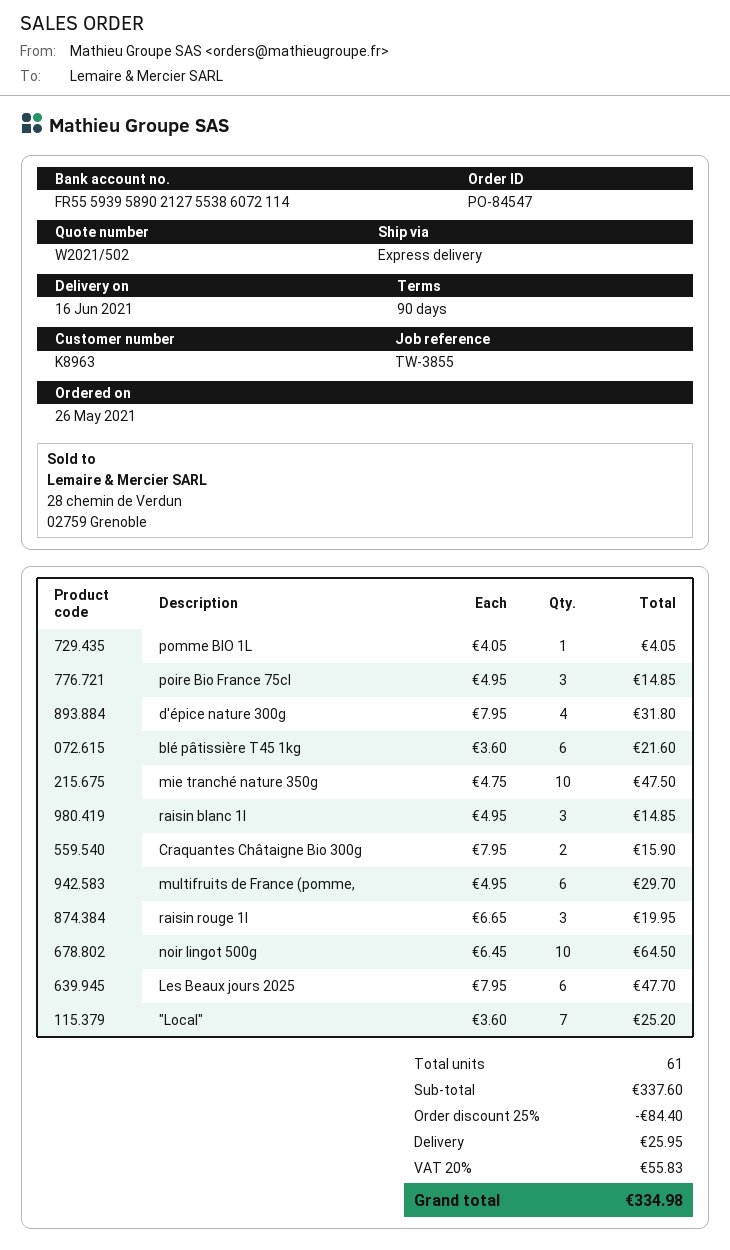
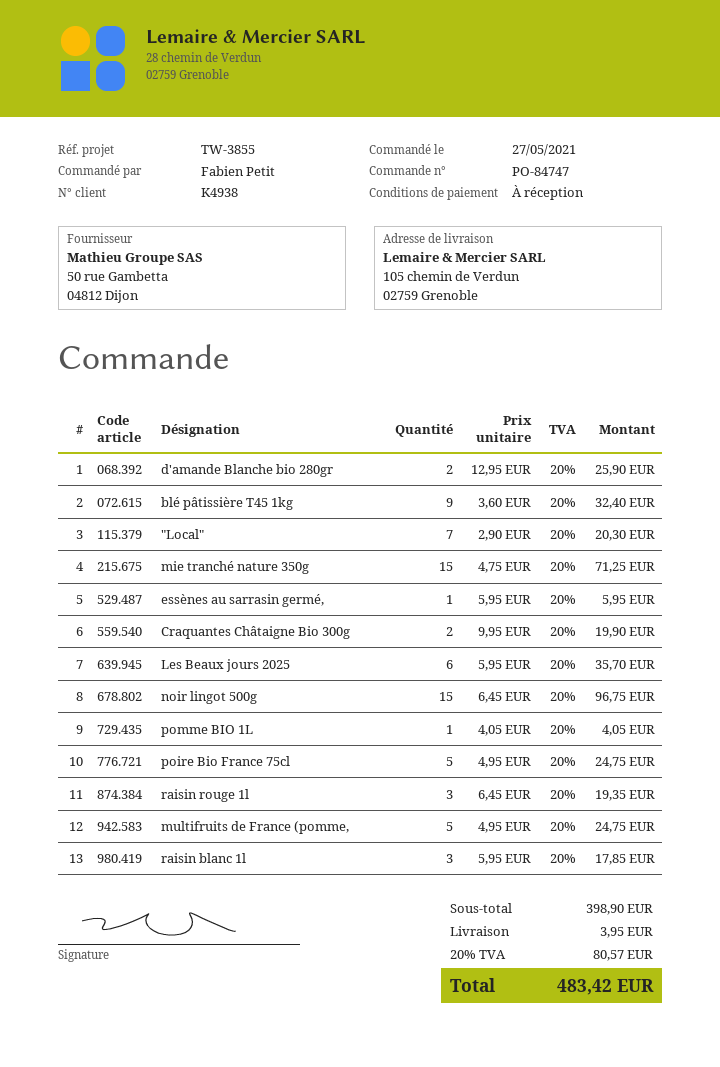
order number: PO-84547 -> PO-84747
order date: 2021-05-26 -> 2021-05-27
payment terms: 90 days -> on receipt
customer number: K8963 -> K4938
poire Bio France 75cl: 3 x 4.95 = 14.85 -> 5 x 4.95 = 24.75
d'épice nature 300g: 4 x 7.95 = 31.80 -> none
blé pâtissière T45 1kg: 6 x 3.60 = 21.60 -> 9 x 3.60 = 32.40
mie tranché nature 350g: 10 x 4.75 = 47.50 -> 15 x 4.75 = 71.25
raisin blanc 1l: 3 x 4.95 = 14.85 -> 3 x 5.95 = 17.85
Craquantes Châtaigne Bio 300g: 2 x 7.95 = 15.90 -> 2 x 9.95 = 19.90
multifruits de France (pomme,: 6 x 4.95 = 29.70 -> 5 x 4.95 = 24.75
raisin rouge 1l: 3 x 6.65 = 19.95 -> 3 x 6.45 = 19.35
noir lingot 500g: 10 x 6.45 = 64.50 -> 15 x 6.45 = 96.75
Les Beaux jours 2025: 6 x 7.95 = 47.70 -> 6 x 5.95 = 35.70
"Local": 7 x 3.60 = 25.20 -> 7 x 2.90 = 20.30
d'amande Blanche bio 280gr: none -> 2 x 12.95 = 25.90
essènes au sarrasin germé,: none -> 1 x 5.95 = 5.95
subtotal: 337.60 -> 398.90
discount: 25% = 84.40 -> none
shipping: 25.95 -> 3.95
tax: 20% = 55.83 -> 20% = 80.57
total: 334.98 -> 483.42

